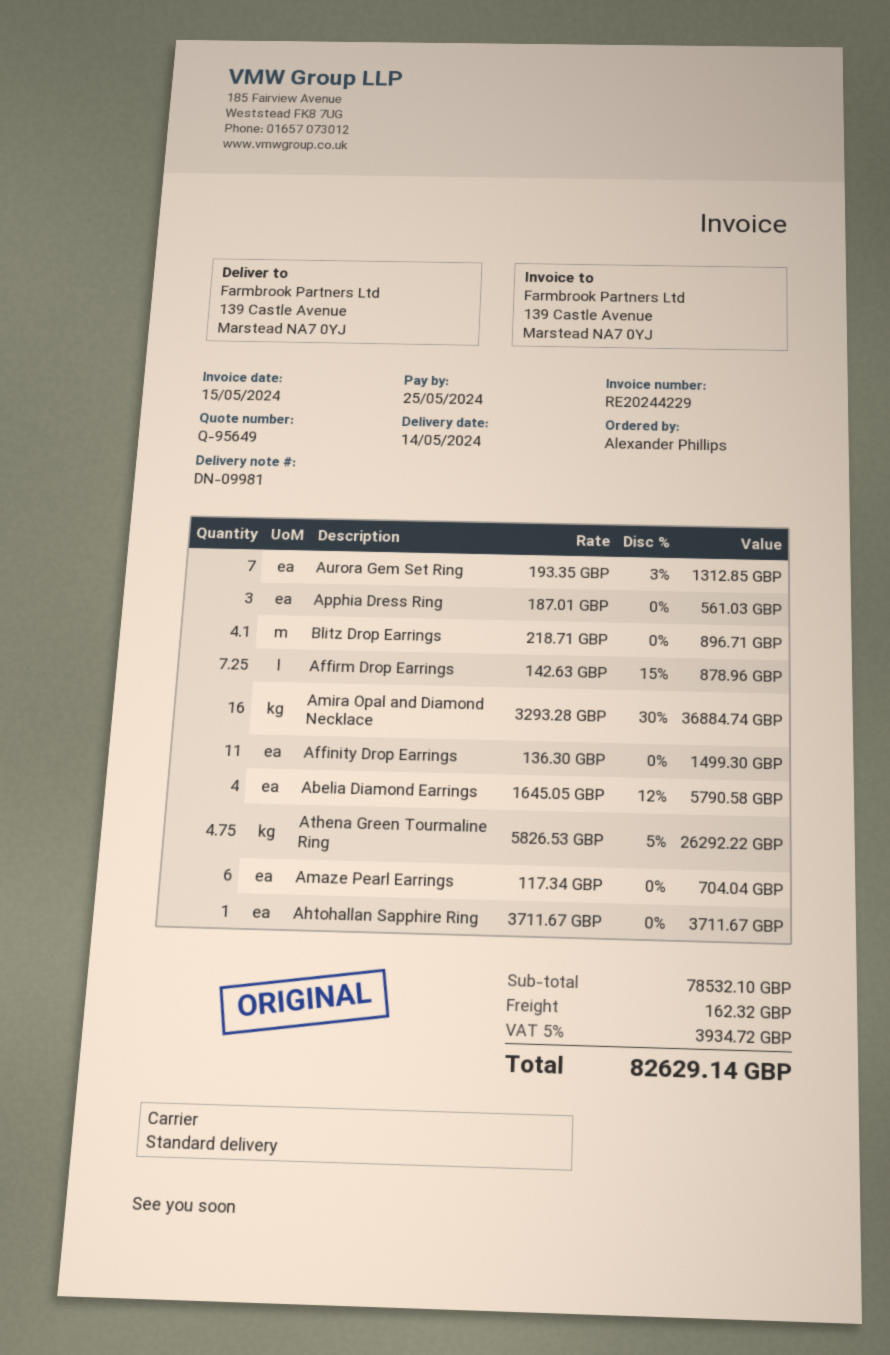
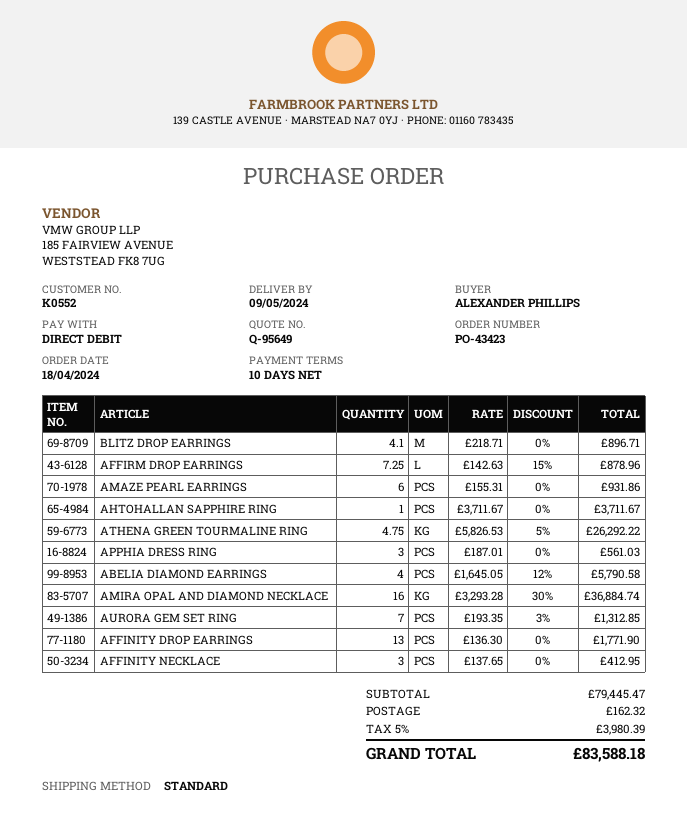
delivery date: 2024-05-14 -> 2024-05-09
Affinity Drop Earrings: 11 x 136.30 = 1499.30 -> 13 x 136.30 = 1771.90
Amaze Pearl Earrings: 6 x 117.34 = 704.04 -> 6 x 155.31 = 931.86
AFFINITY NECKLACE: none -> 3 x 137.65 = 412.95
subtotal: 78532.10 -> 79445.47
tax: 5% = 3934.72 -> 5% = 3980.39
total: 82629.14 -> 83588.18

